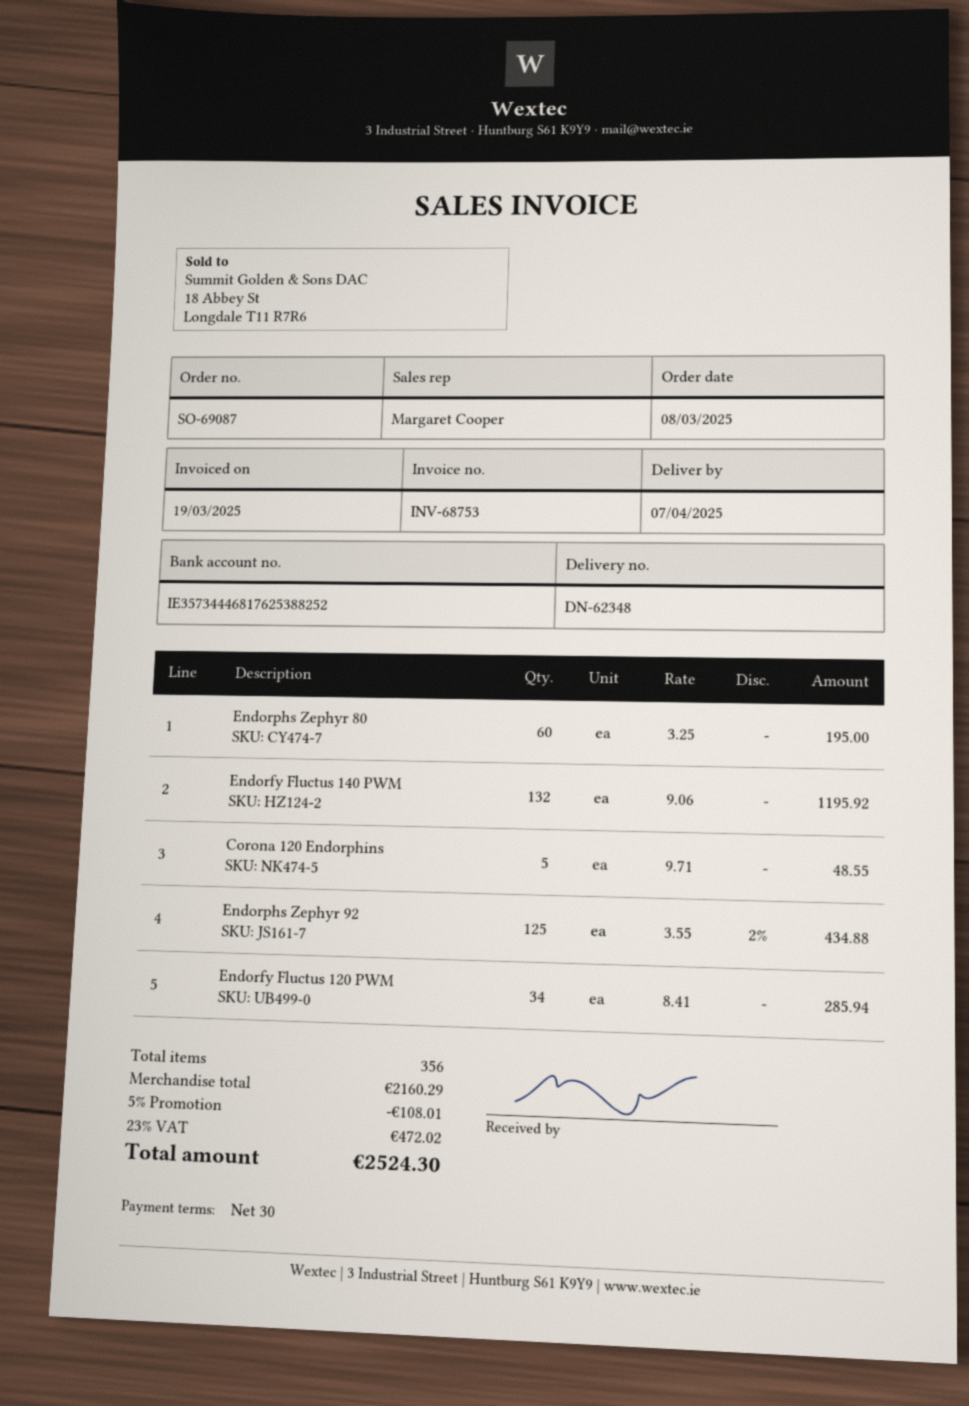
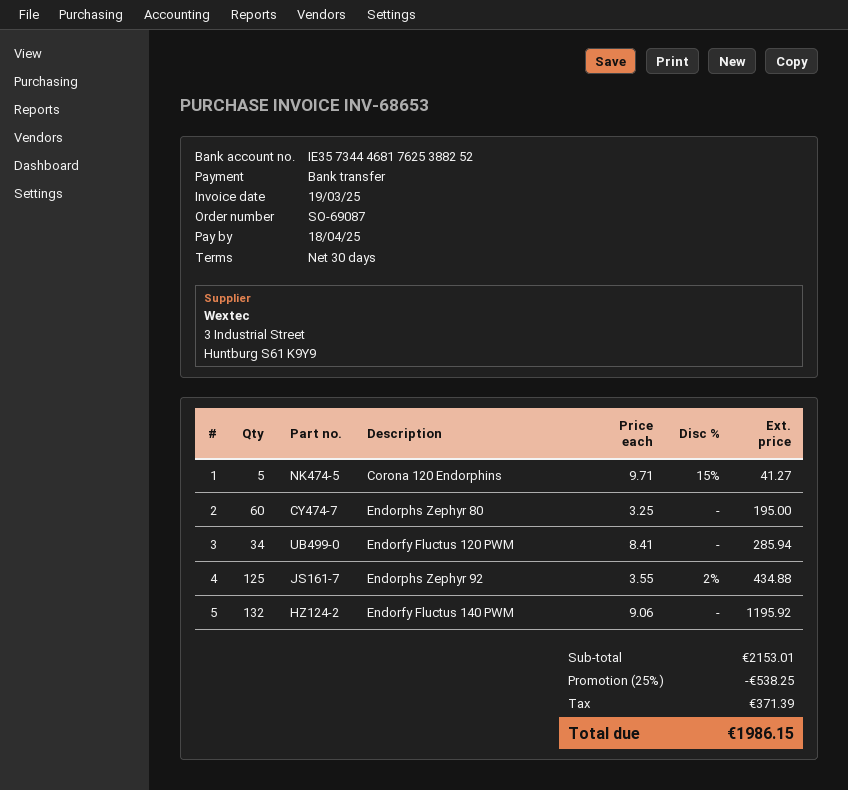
invoice number: INV-68753 -> INV-68653
Corona 120 Endorphins: 5 x 9.71 = 48.55 -> 5 x 9.71 - 15% = 41.27
subtotal: 2160.29 -> 2153.01
discount: 5% = 108.01 -> 25% = 538.25
tax: 472.02 -> 371.39
total: 2524.30 -> 1986.15

